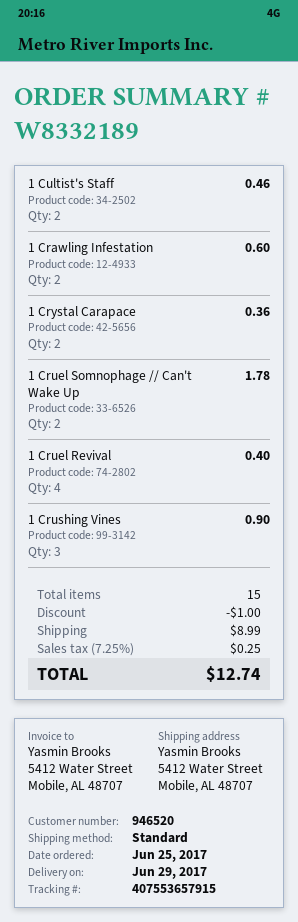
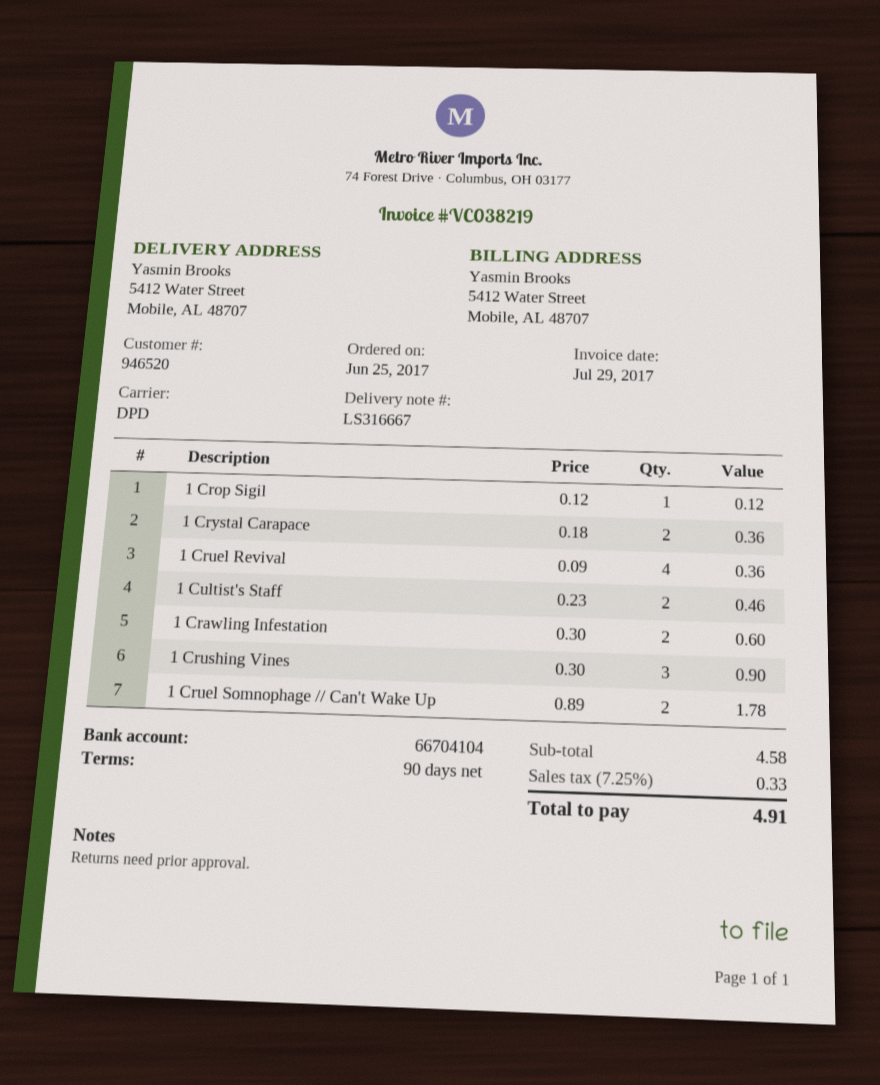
shipping method: standard -> DPD
1 Cruel Revival: 4 for 0.40 -> 4 for 0.36
1 Crop Sigil: none -> 1 for 0.12
discount: 1.00 -> none
shipping: 8.99 -> none
tax: 7.25% = 0.25 -> 7.25% = 0.33
total: 12.74 -> 4.91

